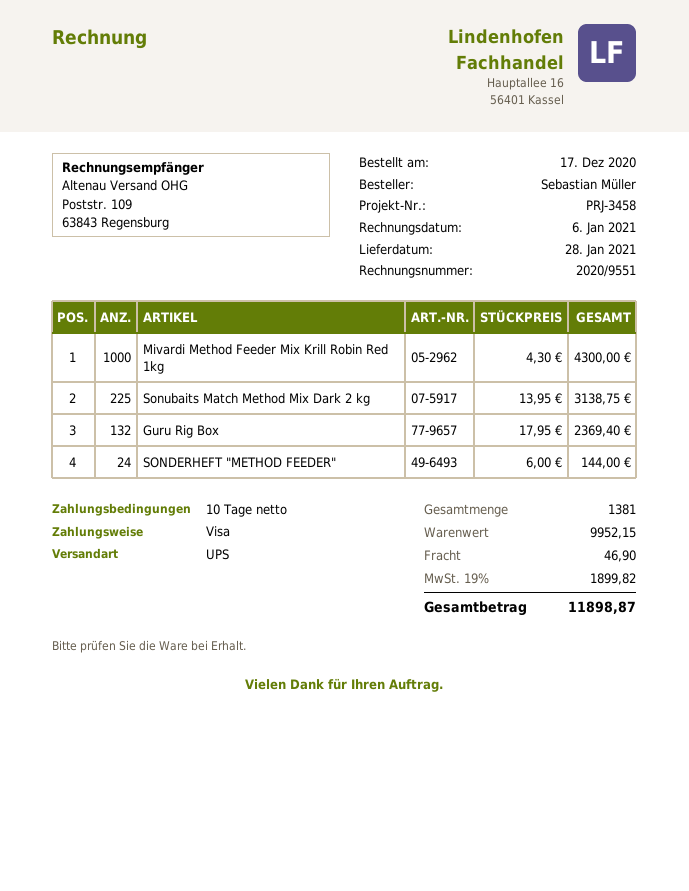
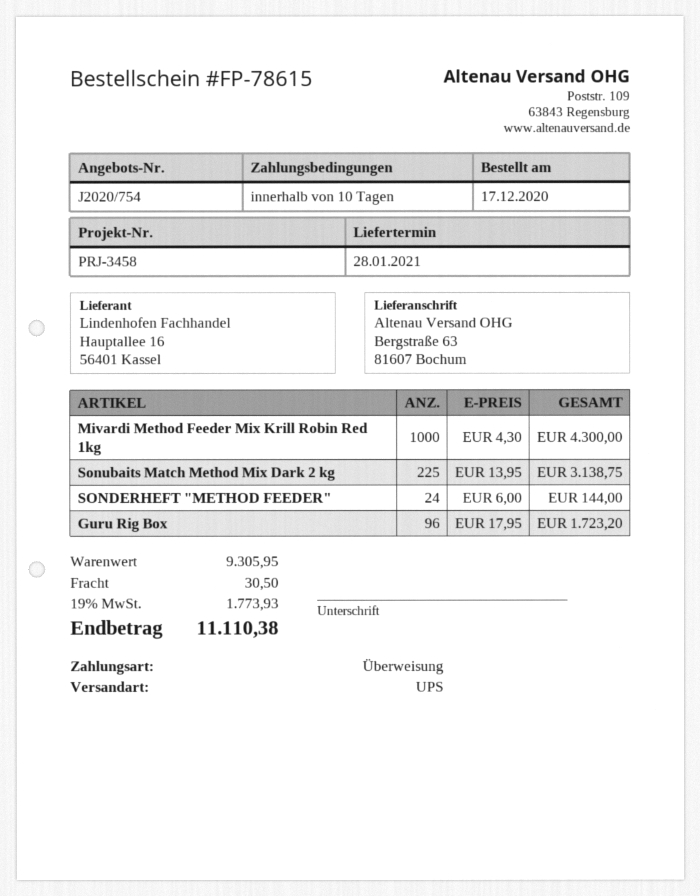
payment method: Visa -> bank transfer
Guru Rig Box: 132 x 17.95 = 2369.40 -> 96 x 17.95 = 1723.20
subtotal: 9952.15 -> 9305.95
shipping: 46.90 -> 30.50
tax: 19% = 1899.82 -> 19% = 1773.93
total: 11898.87 -> 11110.38

